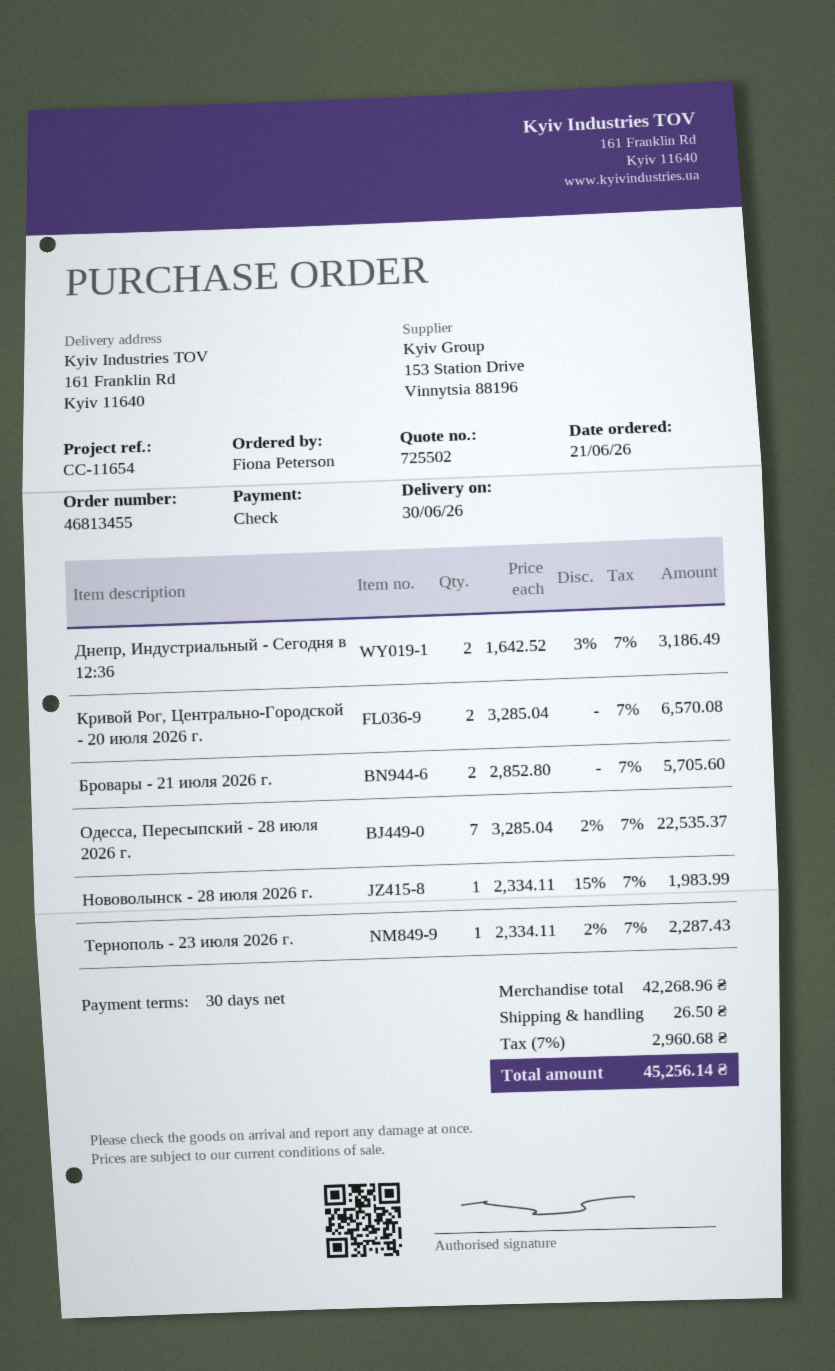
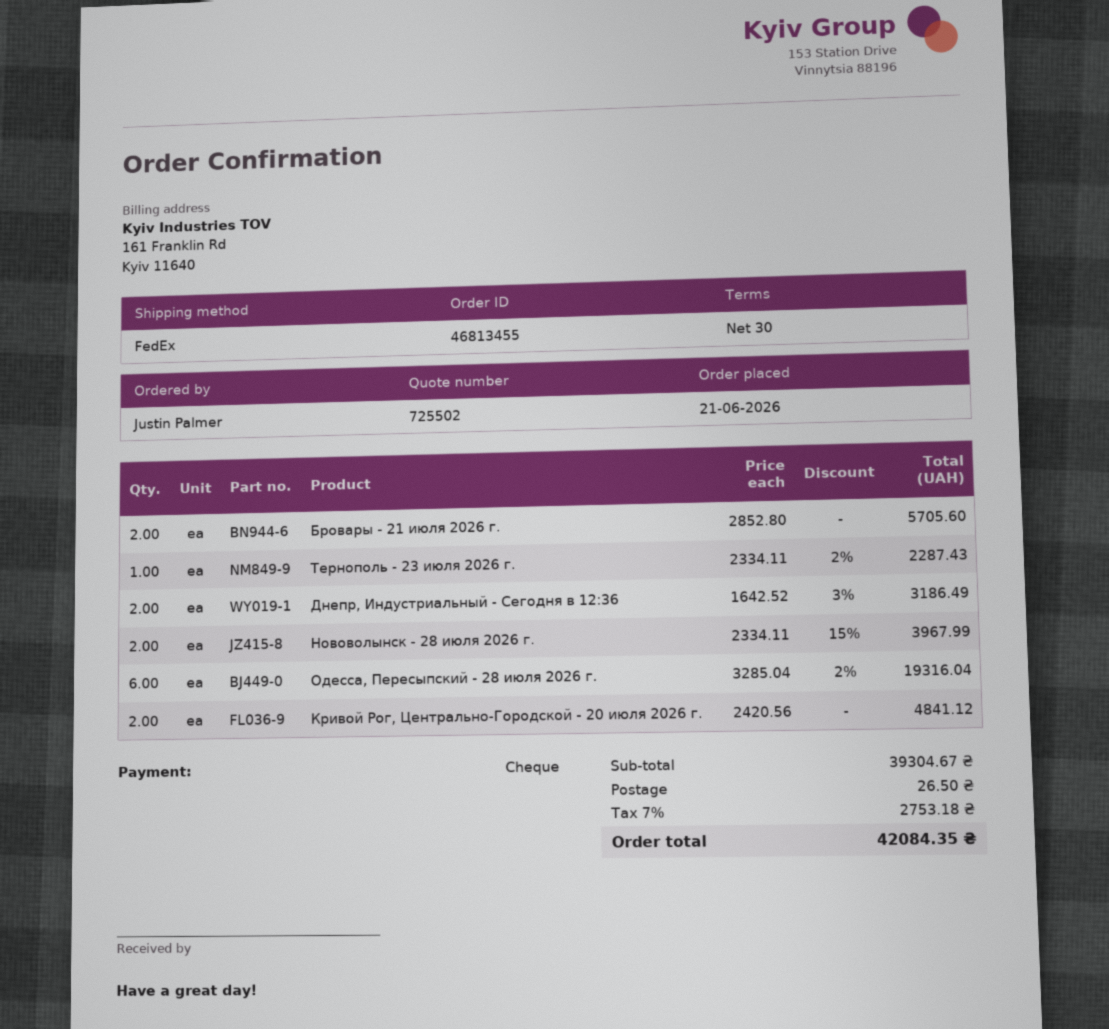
ordered by: Fiona Peterson -> Justin Palmer
Кривой Рог, Центрально-Городской - 20 июля 2026 г.: 2 x 3285.04 = 6570.08 -> 2 x 2420.56 = 4841.12
Одесса, Пересыпский - 28 июля 2026 г.: 7 x 3285.04 - 2% = 22535.37 -> 6 x 3285.04 - 2% = 19316.04
Нововолынск - 28 июля 2026 г.: 1 x 2334.11 - 15% = 1983.99 -> 2 x 2334.11 - 15% = 3967.99
subtotal: 42268.96 -> 39304.67
tax: 7% = 2960.68 -> 7% = 2753.18
total: 45256.14 -> 42084.35

